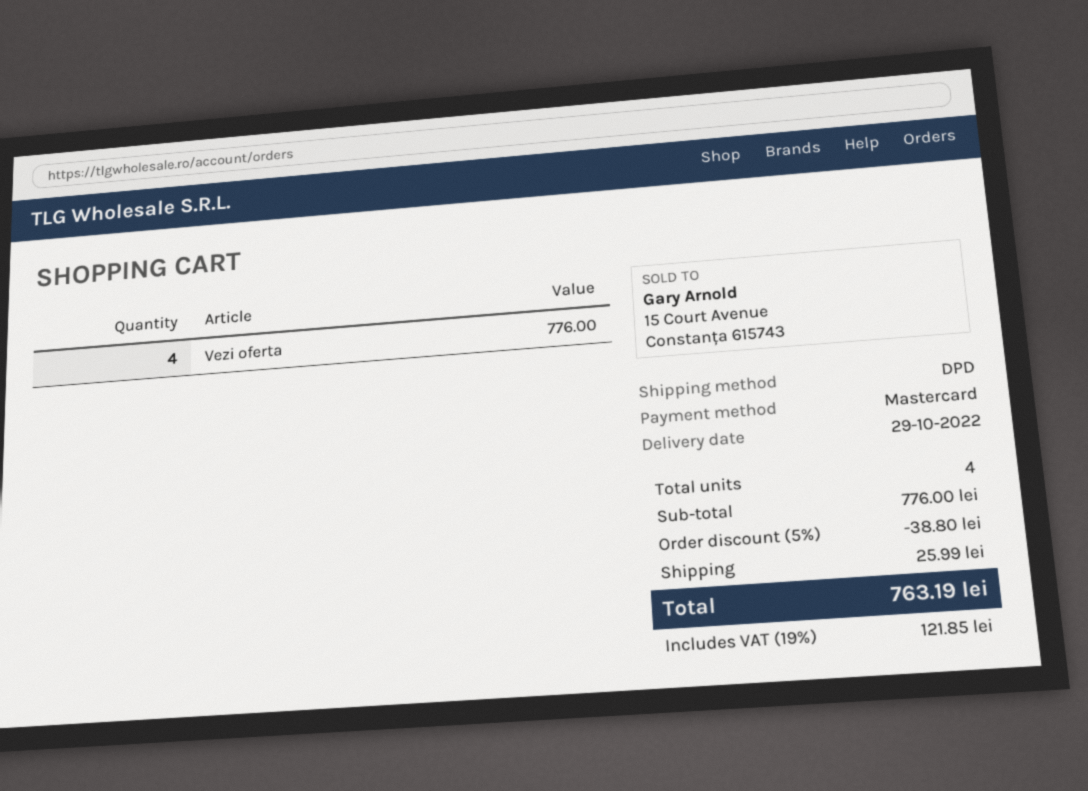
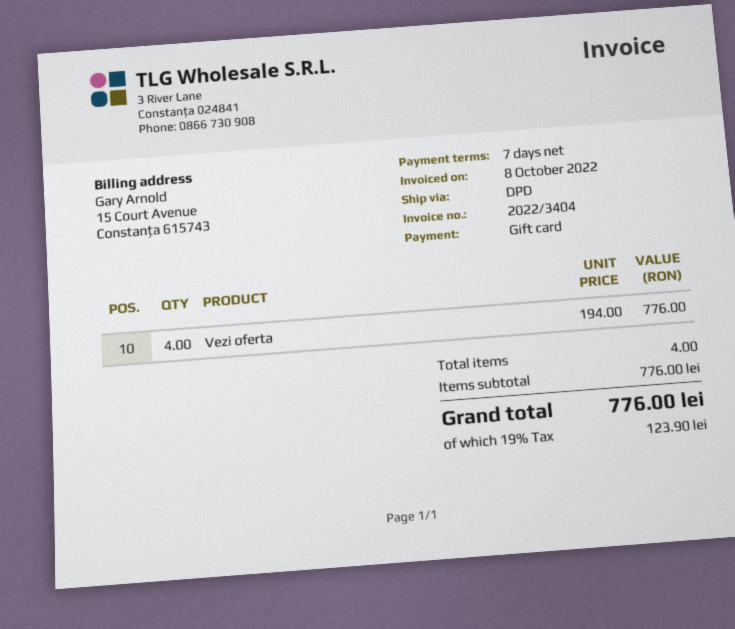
payment method: Mastercard -> gift card
discount: 5% = 38.80 -> none
shipping: 25.99 -> none
tax: 19% = 121.85 -> 19% = 123.90
total: 763.19 -> 776.00

